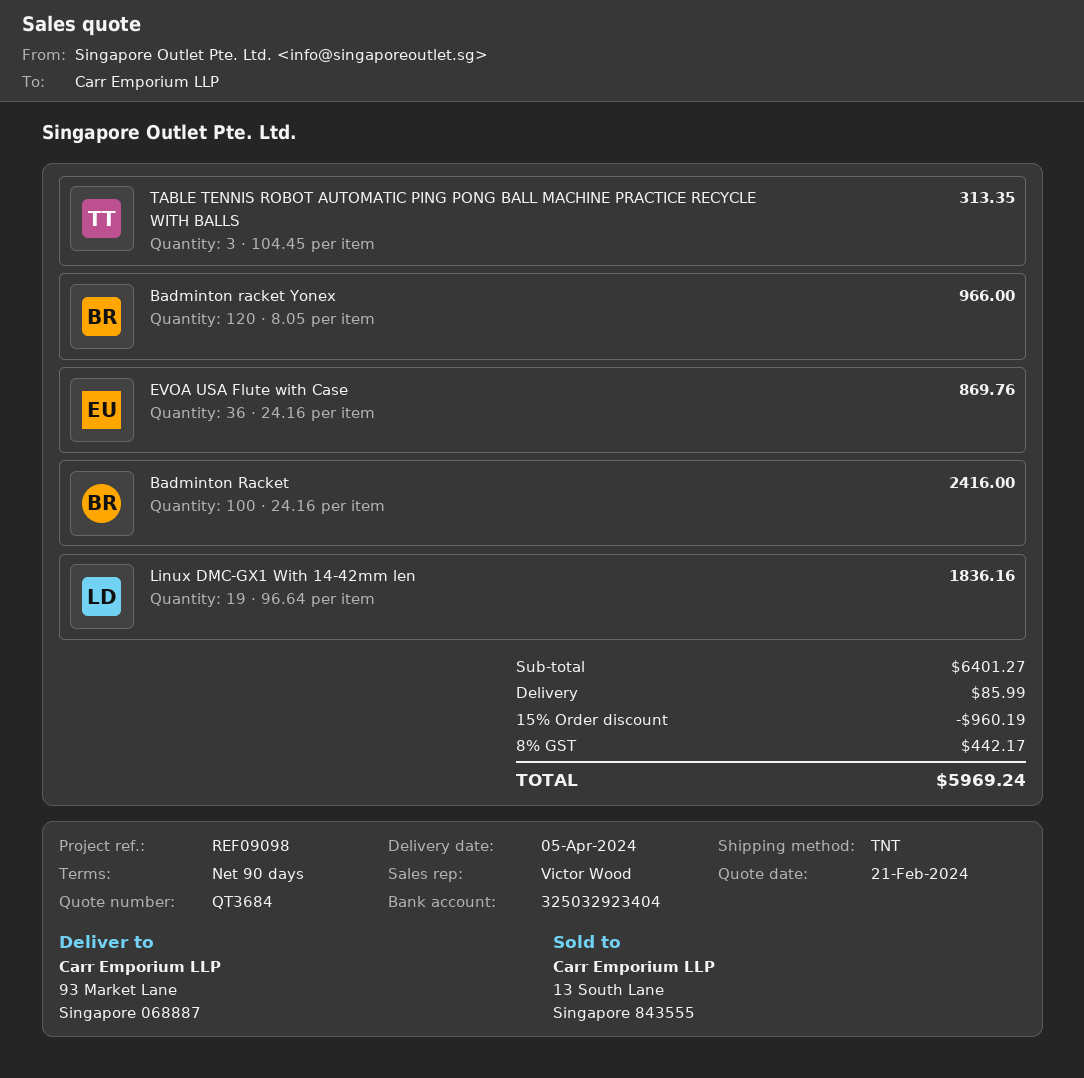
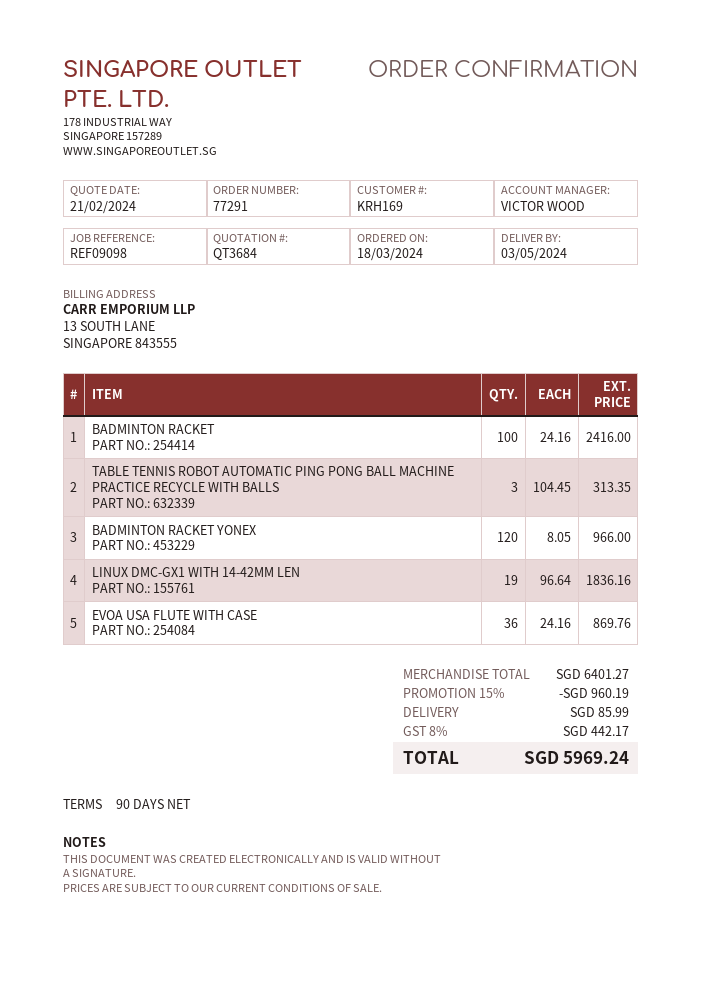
delivery date: 2024-04-05 -> 2024-05-03

